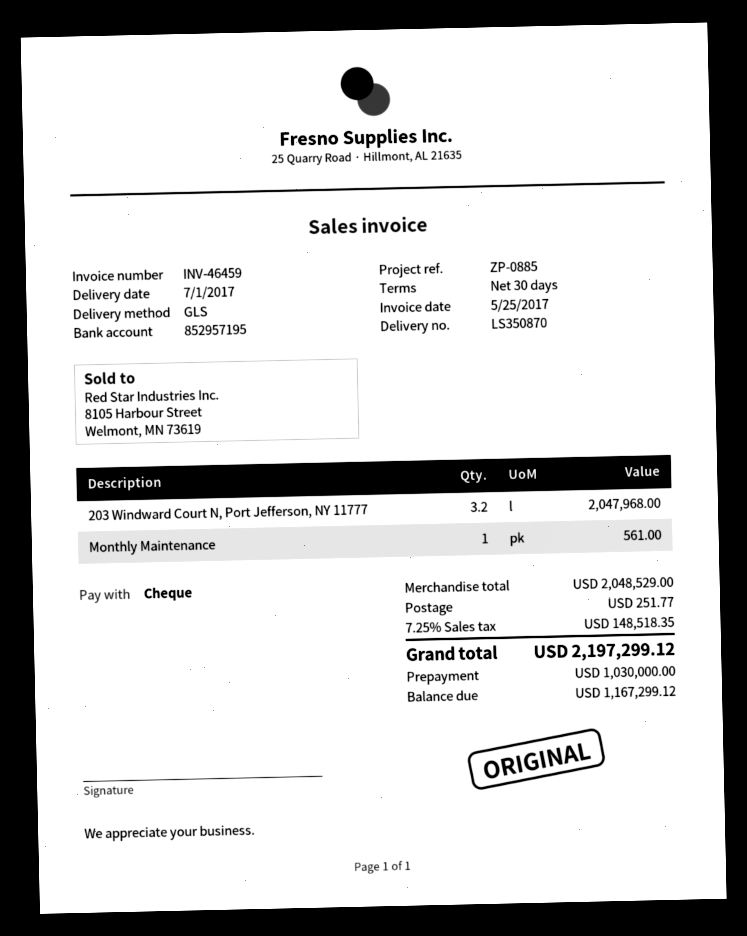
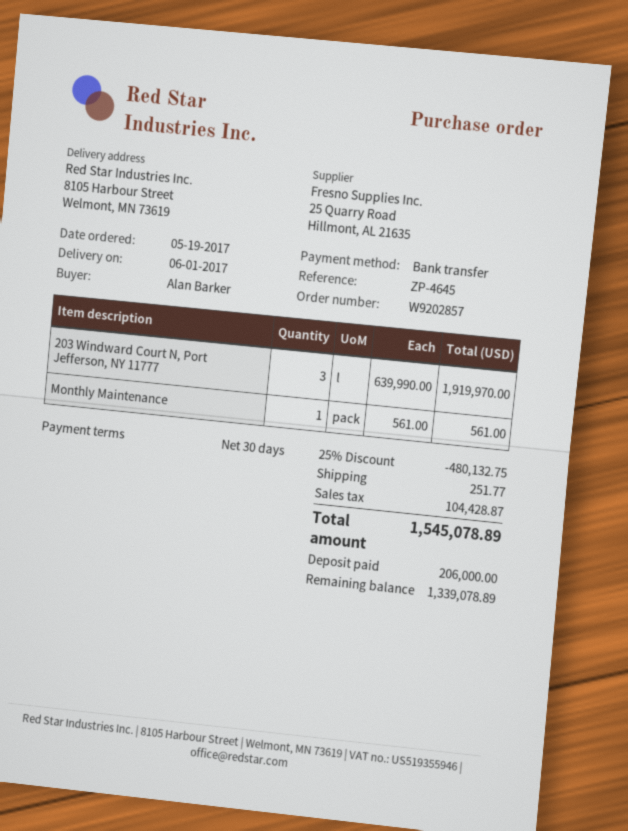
delivery date: 2017-07-01 -> 2017-06-01
reference: ZP-0885 -> ZP-4645
payment method: cheque -> bank transfer
203 Windward Court N, Port Jefferson, NY 11777: 3.2 for 2047968.00 -> 3 for 1919970.00
discount: none -> 25% = 480132.75
tax: 148518.35 -> 104428.87
total: 2197299.12 -> 1545078.89
deposit: 1030000.00 -> 206000.00
balance: 1167299.12 -> 1339078.89

